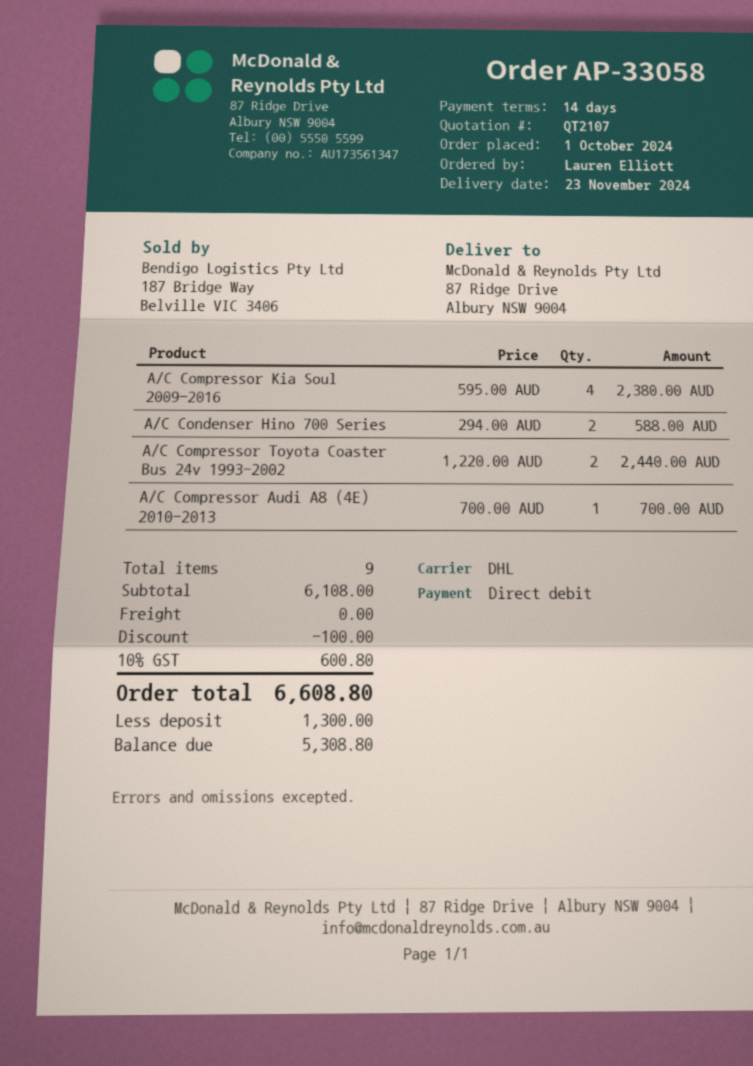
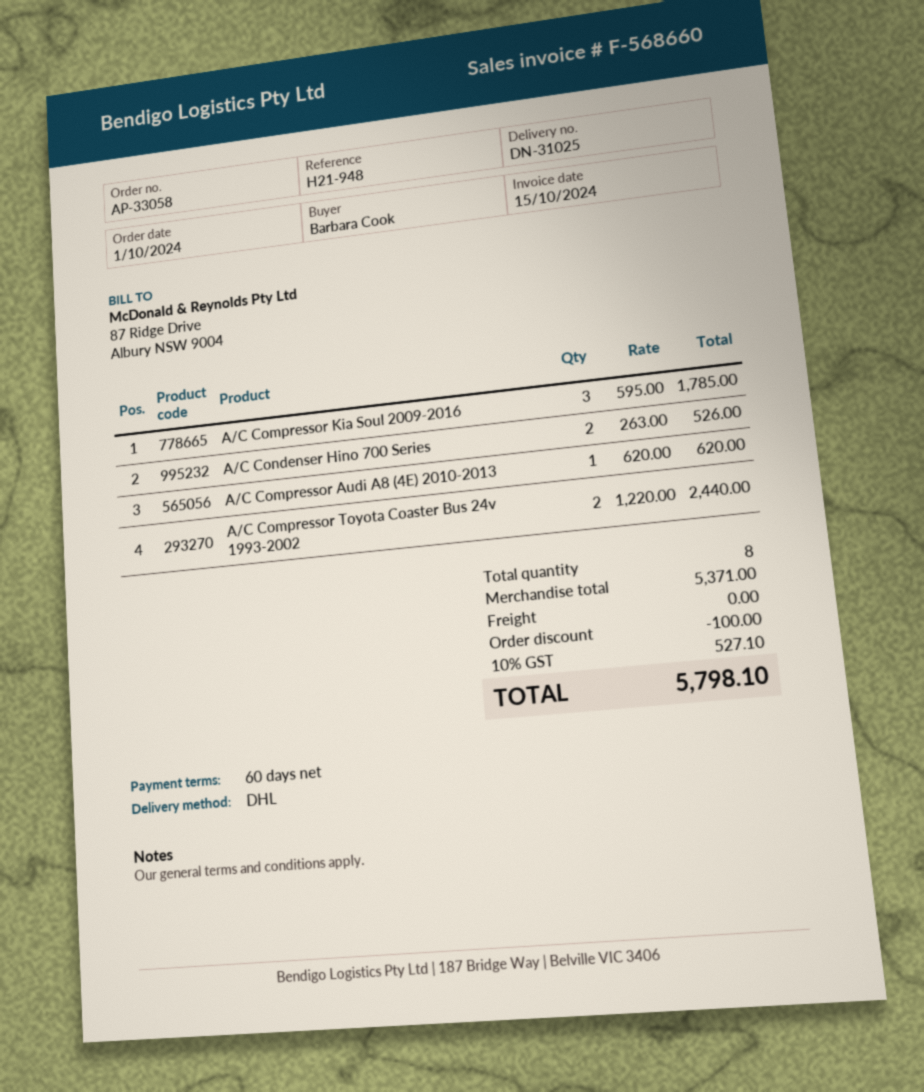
payment terms: 14 days -> 60 days
ordered by: Lauren Elliott -> Barbara Cook
A/C Compressor Kia Soul 2009-2016: 4 x 595.00 = 2380.00 -> 3 x 595.00 = 1785.00
A/C Condenser Hino 700 Series: 2 x 294.00 = 588.00 -> 2 x 263.00 = 526.00
A/C Compressor Audi A8 (4E) 2010-2013: 1 x 700.00 = 700.00 -> 1 x 620.00 = 620.00
total quantity: 9 -> 8
subtotal: 6108.00 -> 5371.00
tax: 10% = 600.80 -> 10% = 527.10
total: 6608.80 -> 5798.10

